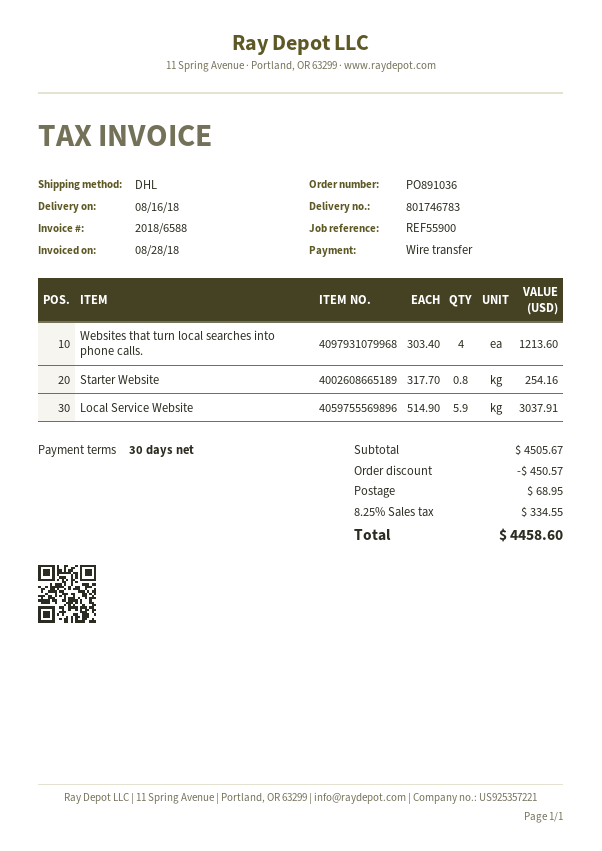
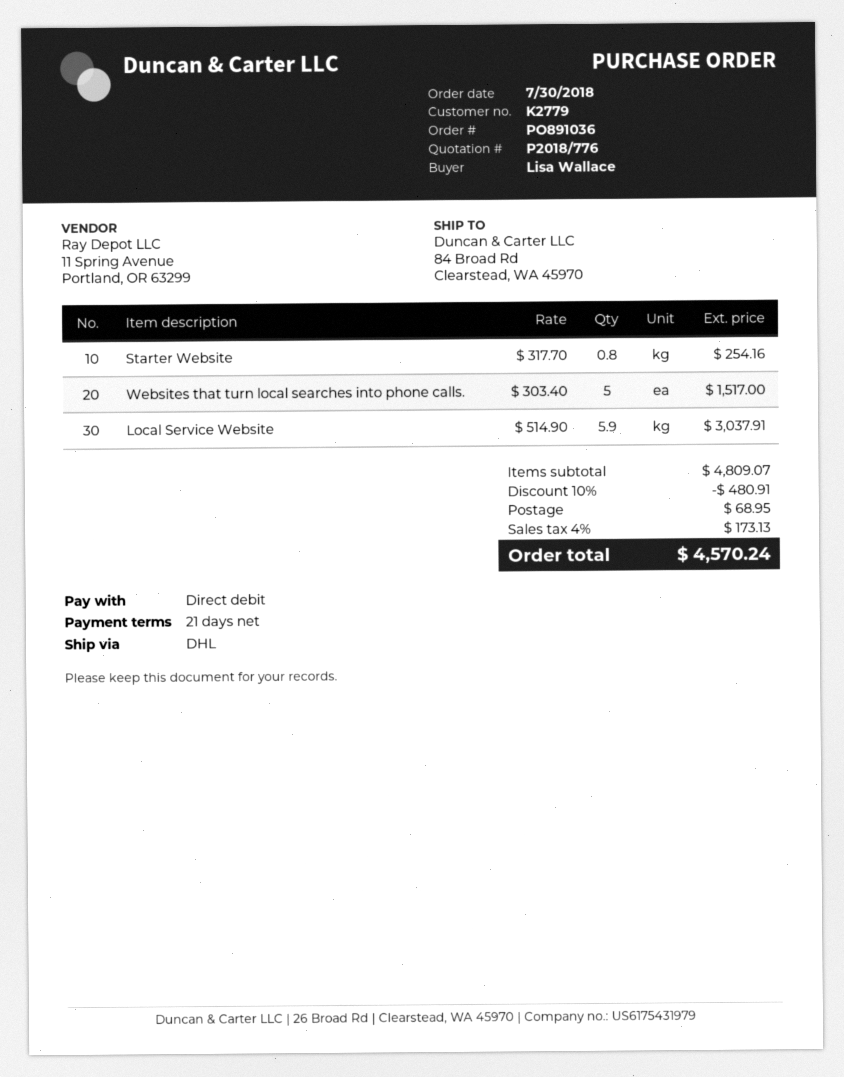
payment terms: 30 days -> 21 days
payment method: bank transfer -> direct debit
Websites that turn local searches into phone calls.: 4 x 303.40 = 1213.60 -> 5 x 303.40 = 1517.00
subtotal: 4505.67 -> 4809.07
discount: 450.57 -> 480.91
tax: 8.25% = 334.55 -> 4% = 173.13
total: 4458.60 -> 4570.24

